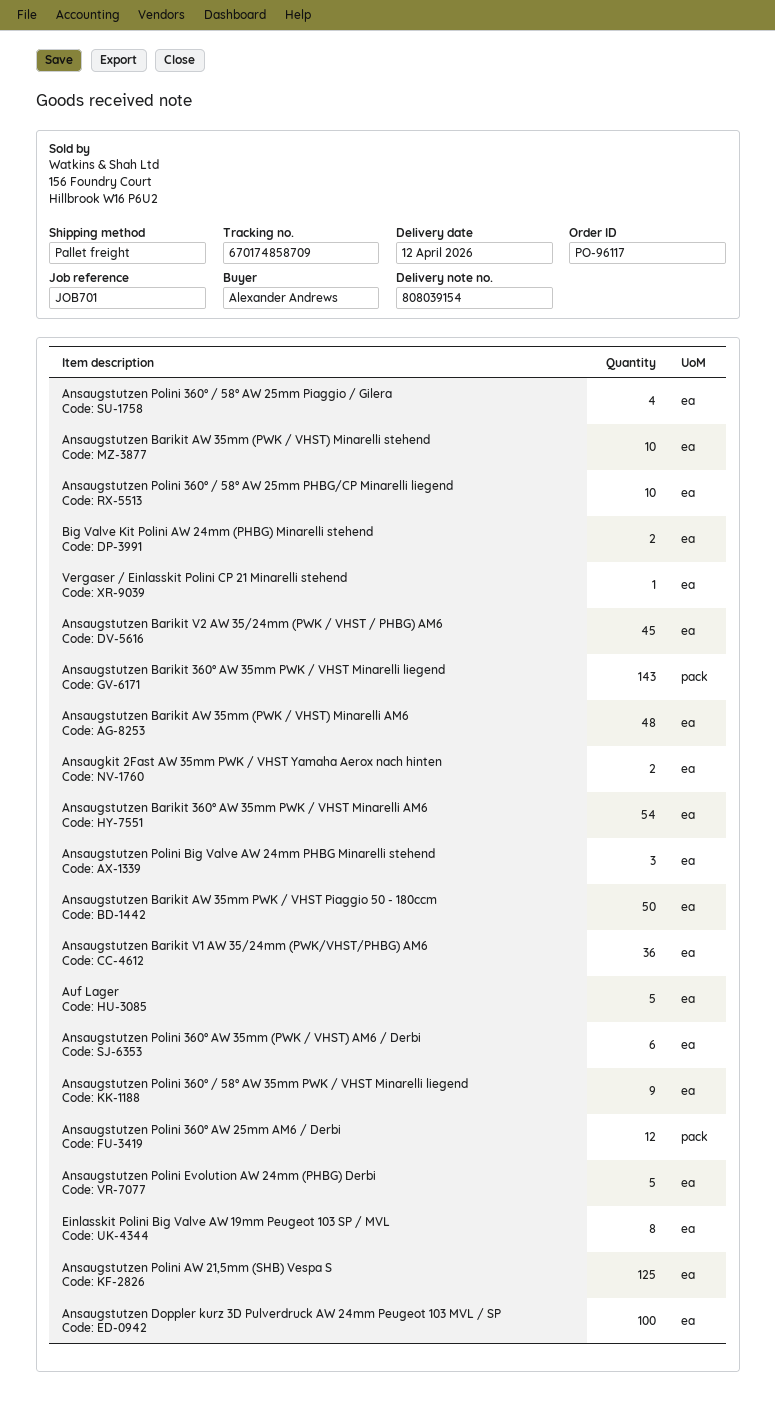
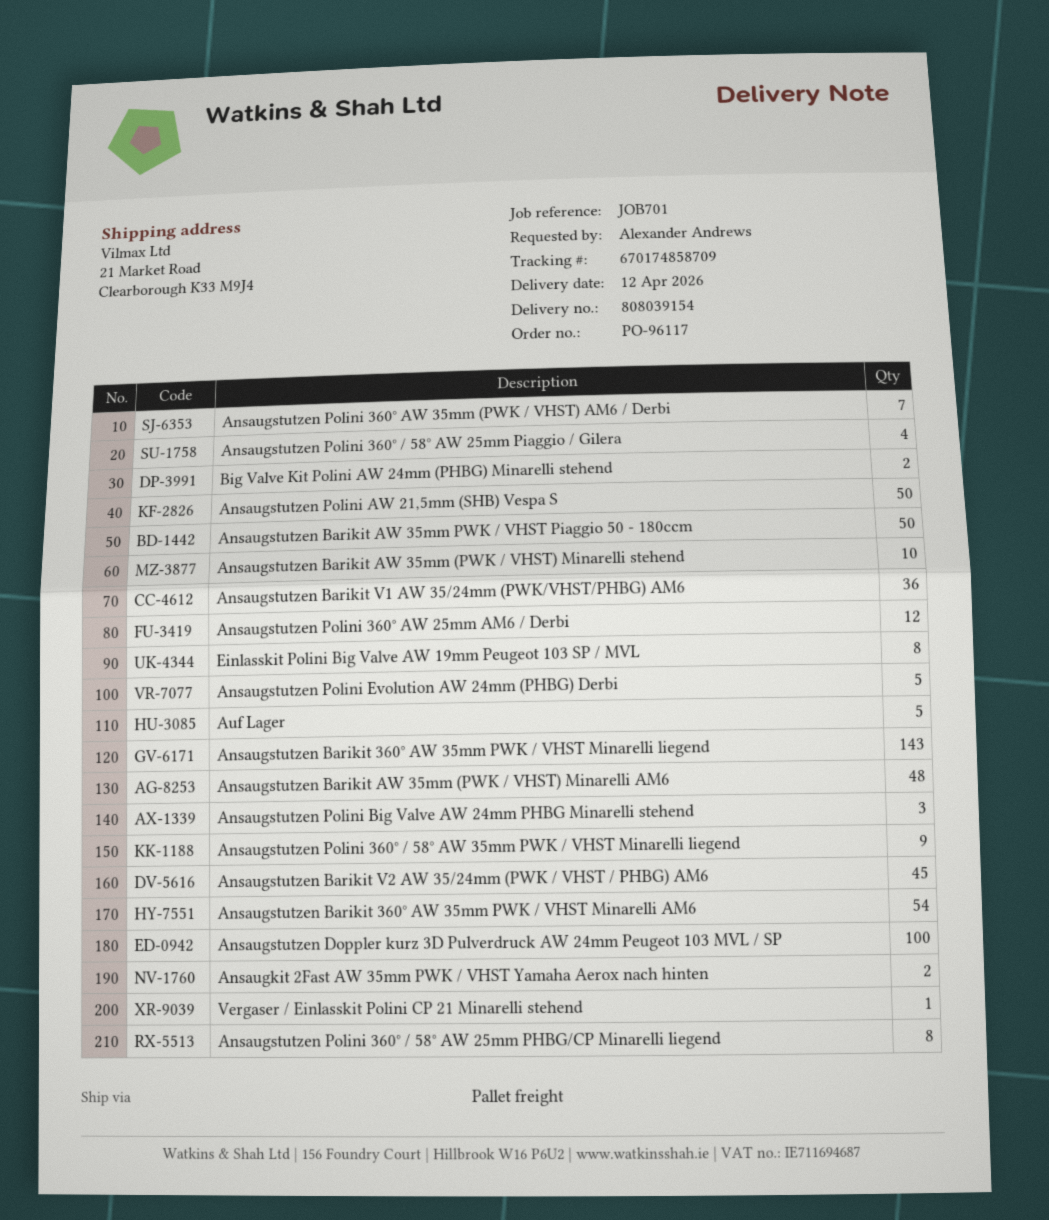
Ansaugstutzen Polini 360° / 58° AW 25mm PHBG/CP Minarelli liegend: 10 -> 8
Ansaugstutzen Polini 360° AW 35mm (PWK / VHST) AM6 / Derbi: 6 -> 7
Ansaugstutzen Polini AW 21,5mm (SHB) Vespa S: 125 -> 50

